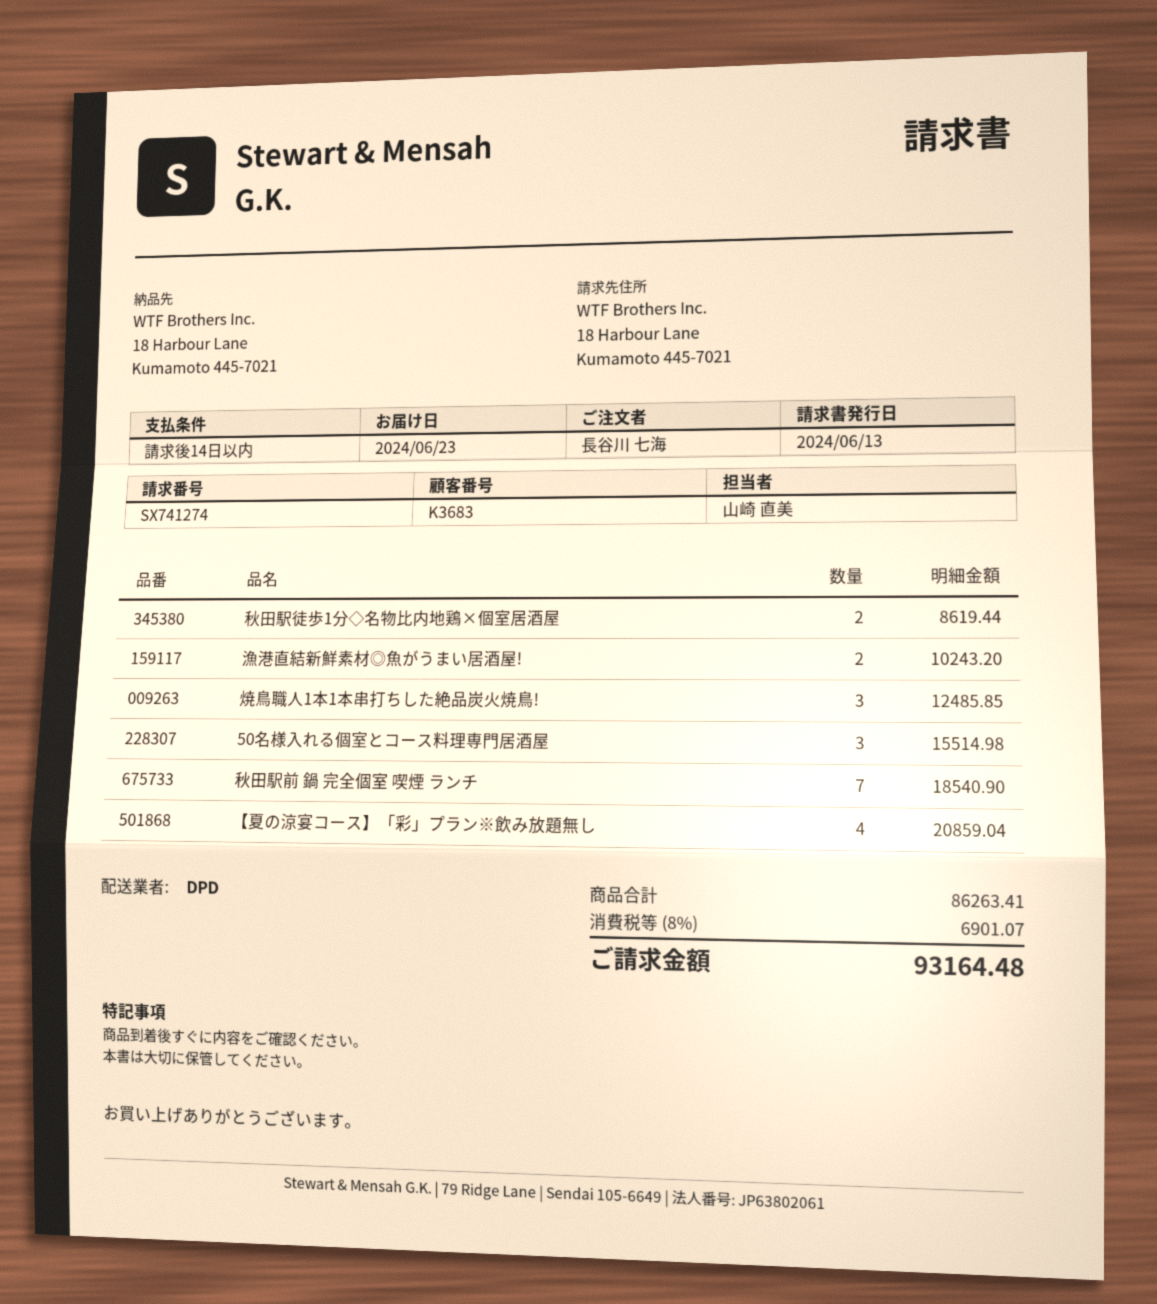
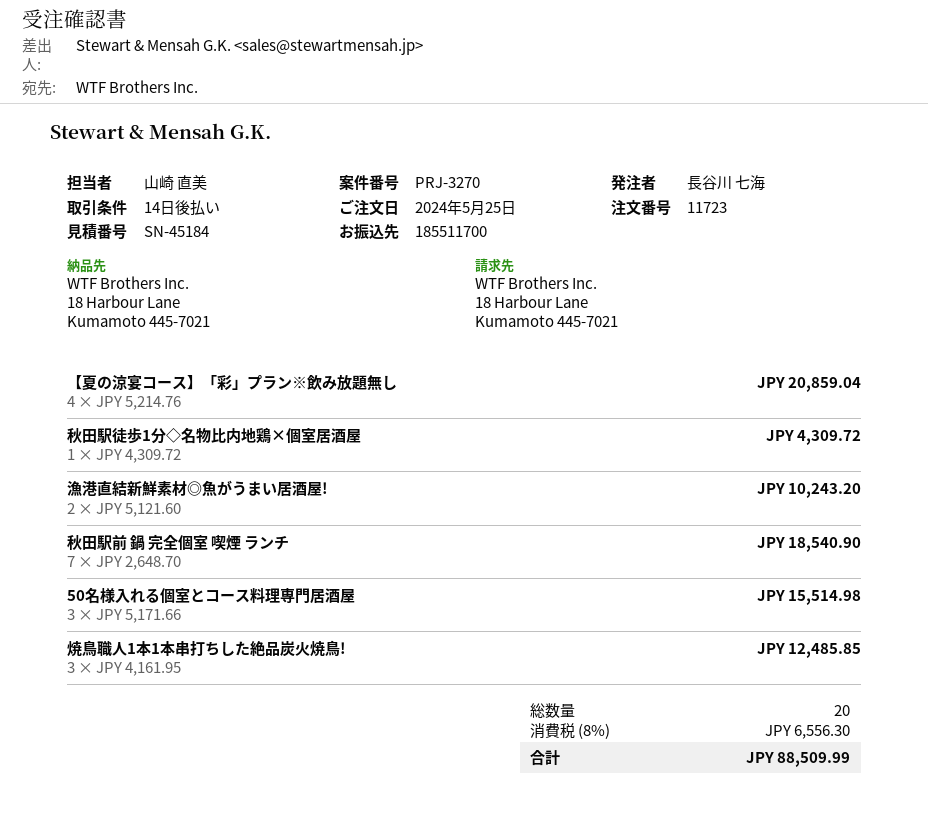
秋田駅徒歩1分◇名物比内地鶏×個室居酒屋: 2 for 8619.44 -> 1 for 4309.72
tax: 8% = 6901.07 -> 8% = 6556.30
total: 93164.48 -> 88509.99

